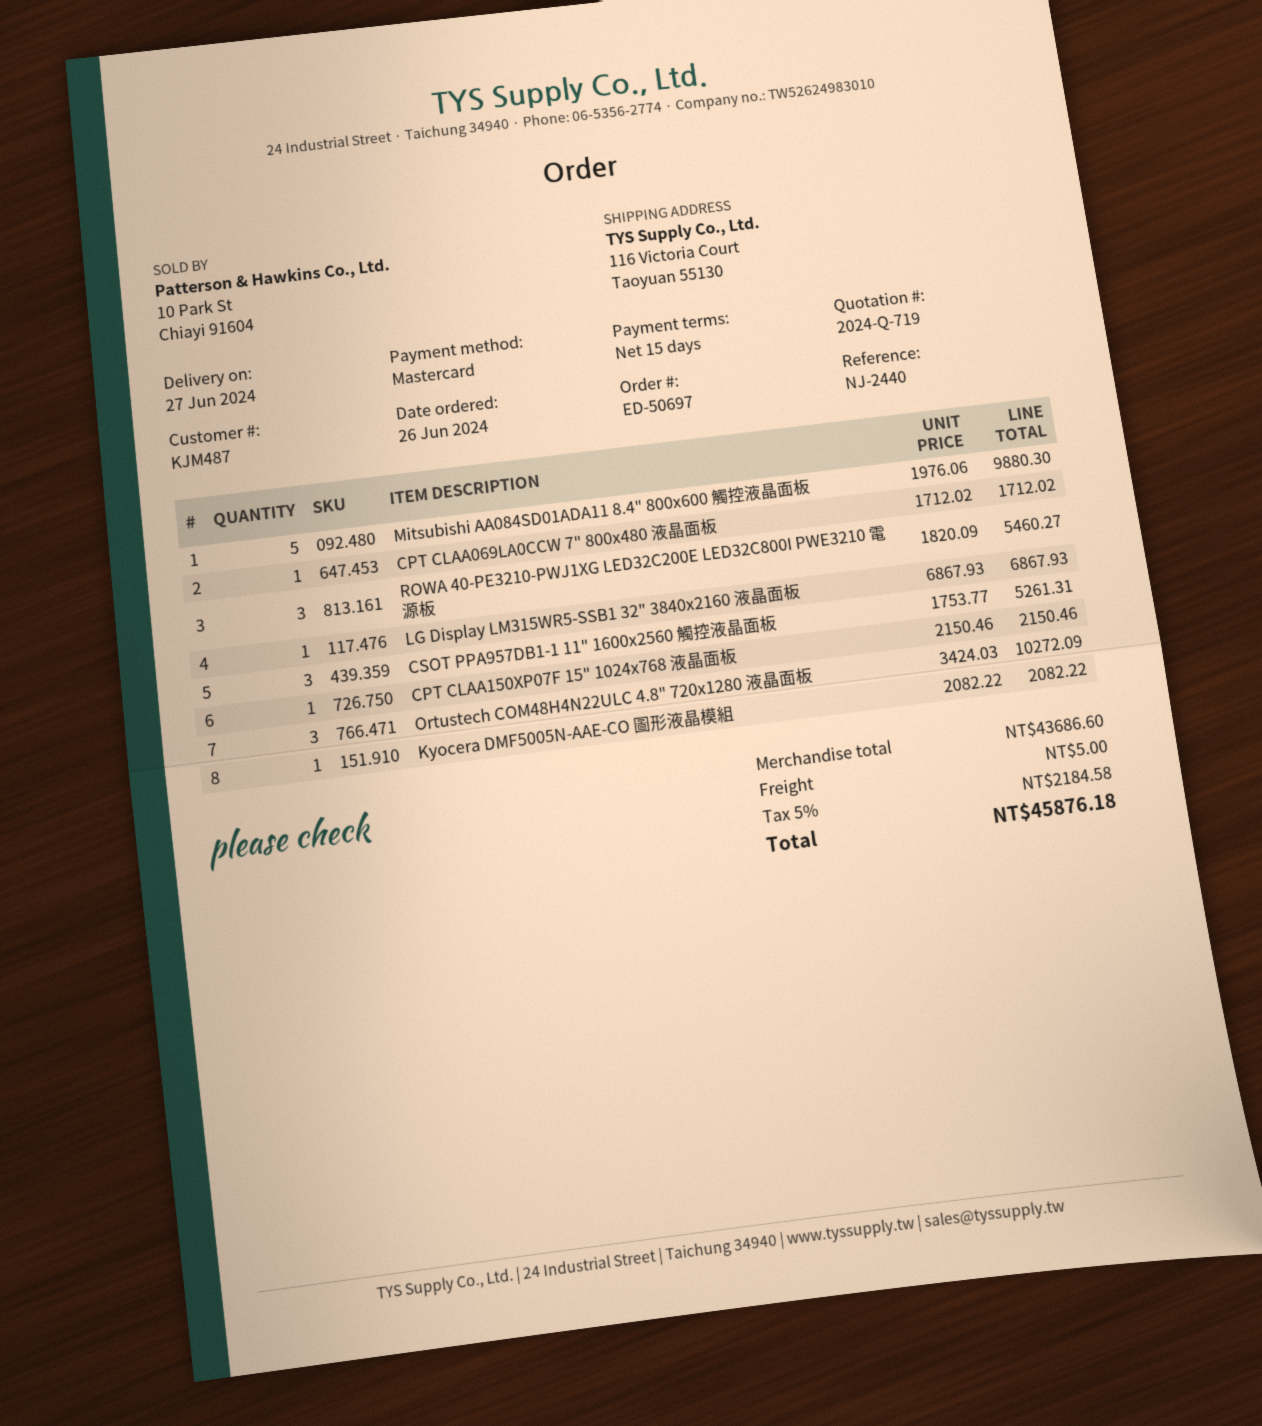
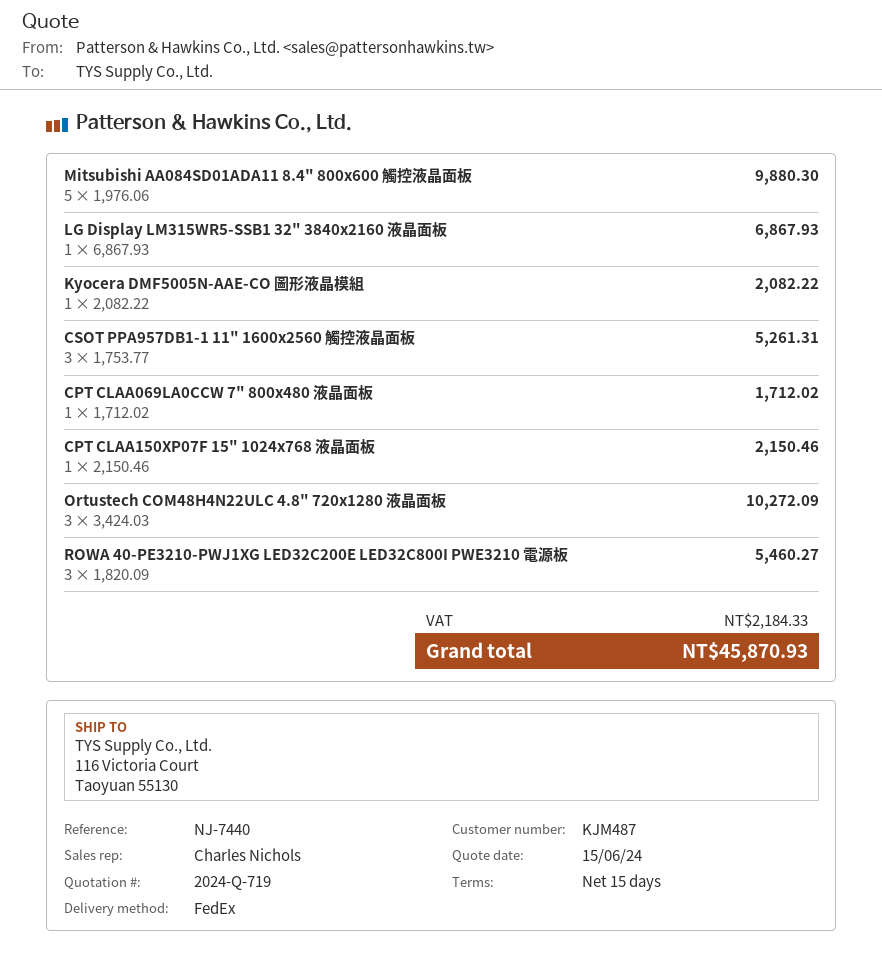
reference: NJ-2440 -> NJ-7440
shipping: 5.00 -> none
tax: 2184.58 -> 2184.33
total: 45876.18 -> 45870.93

